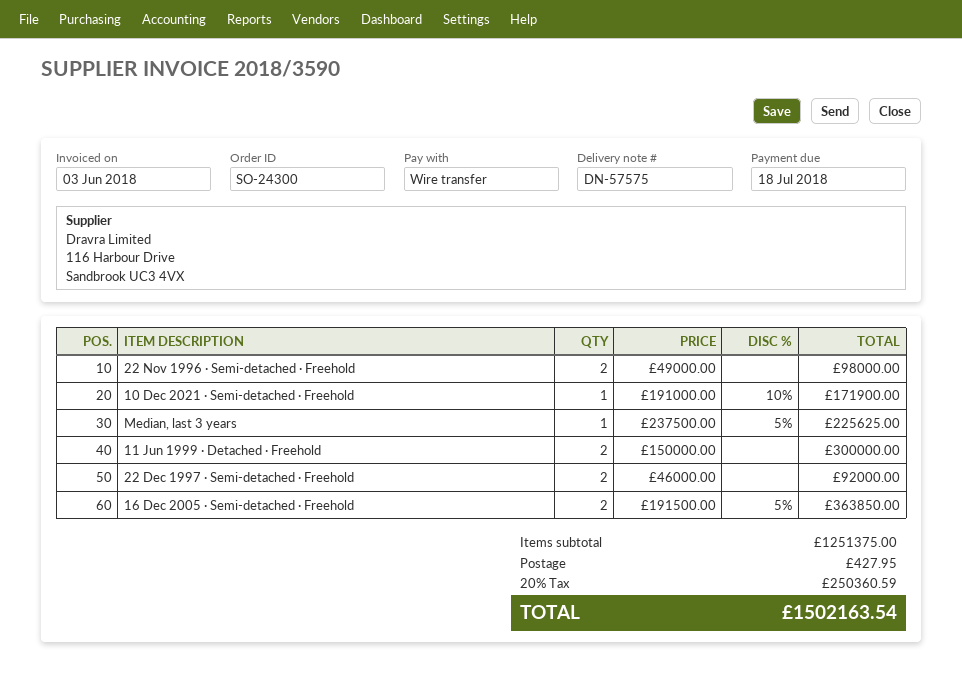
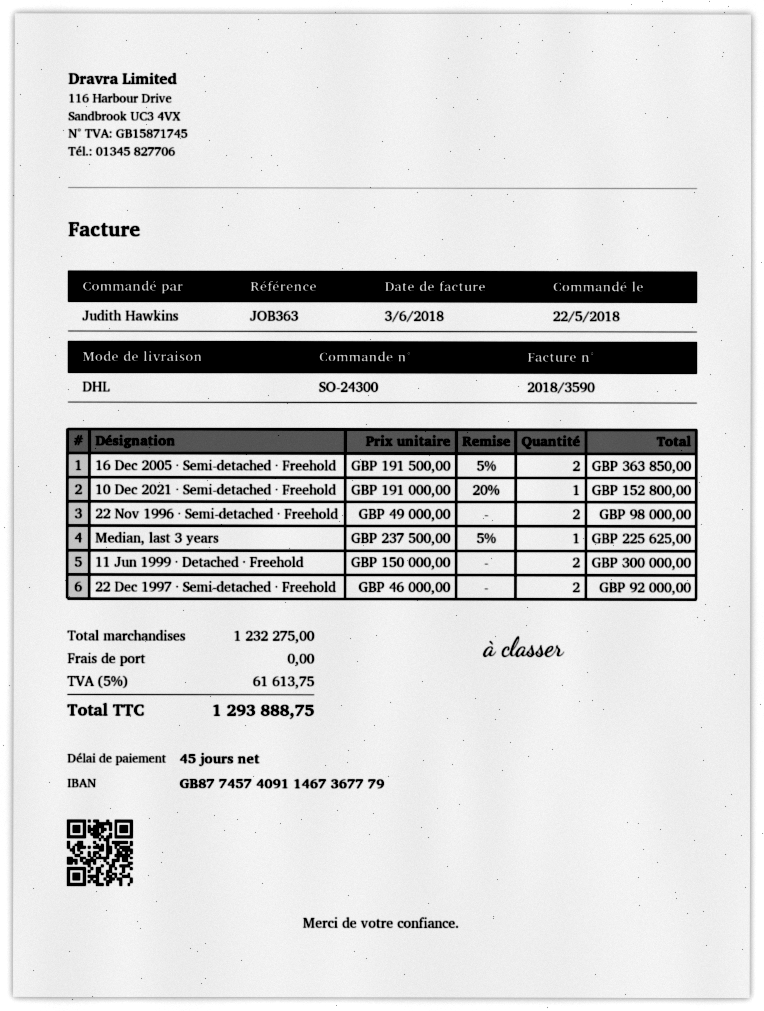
10 Dec 2021 · Semi-detached · Freehold: 1 x 191000.00 - 10% = 171900.00 -> 1 x 191000.00 - 20% = 152800.00
subtotal: 1251375.00 -> 1232275.00
shipping: 427.95 -> 0.00
tax: 20% = 250360.59 -> 5% = 61613.75
total: 1502163.54 -> 1293888.75

